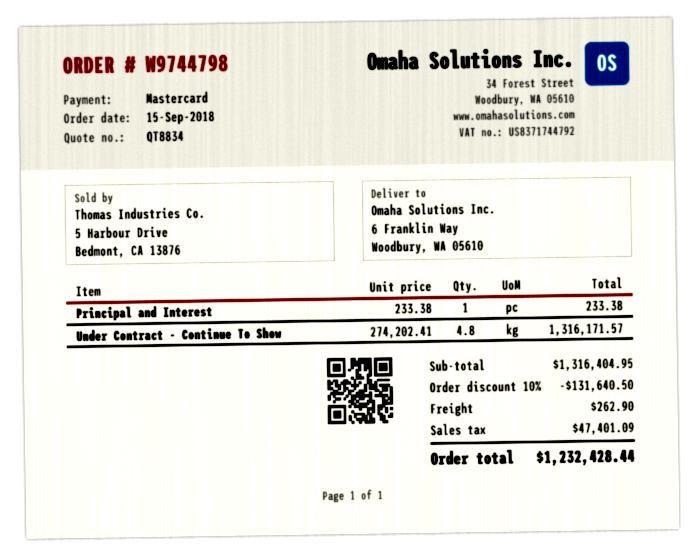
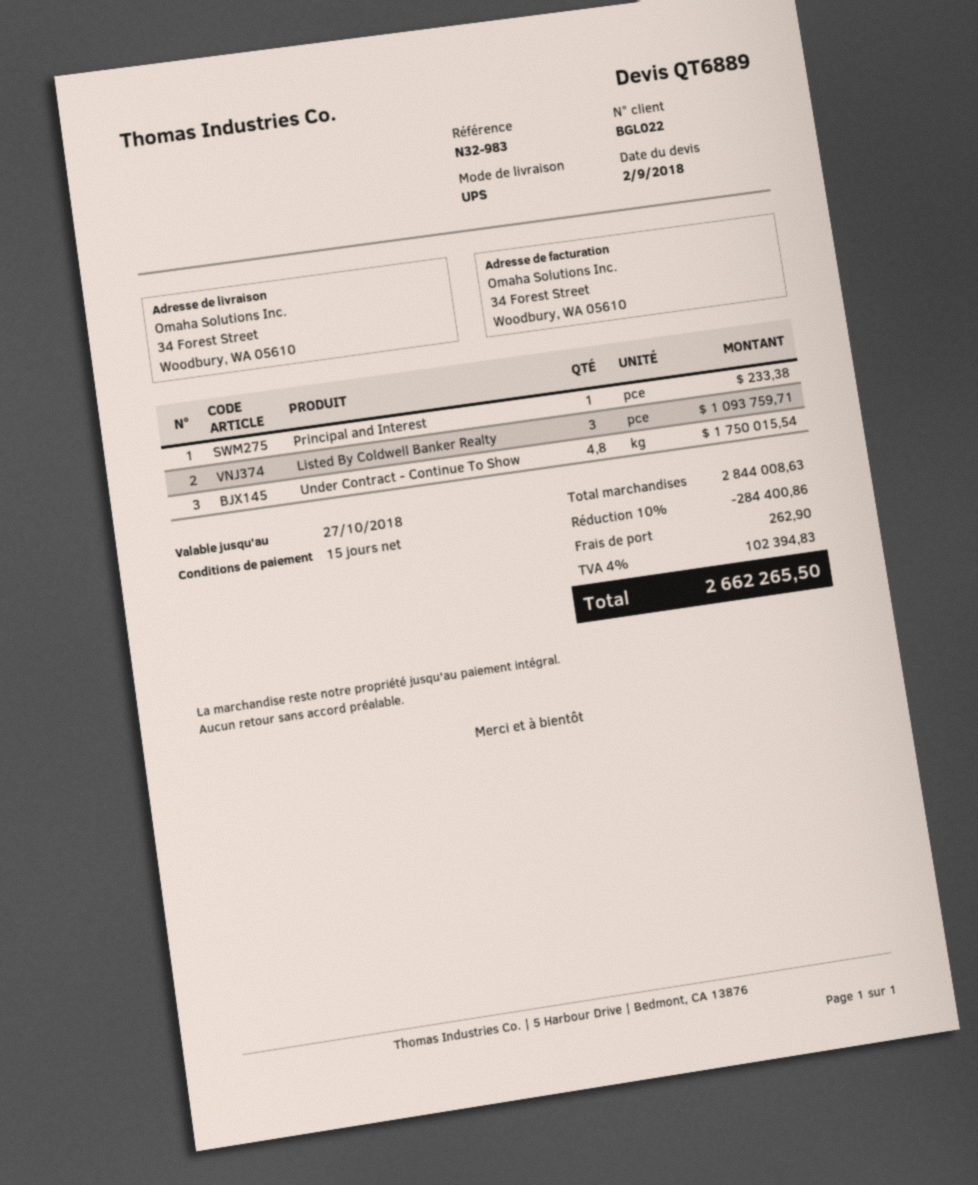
quote number: QT8834 -> QT6889
ship to: 6 Franklin Way, Woodbury, WA 05610 -> 34 Forest Street, Woodbury, WA 05610
Under Contract - Continue To Show: 4.8 for 1316171.57 -> 4.8 for 1750015.54
Listed By Coldwell Banker Realty: none -> 3 for 1093759.71
subtotal: 1316404.95 -> 2844008.63
discount: 10% = 131640.50 -> 10% = 284400.86
tax: 47401.09 -> 102394.83
total: 1232428.44 -> 2662265.50

